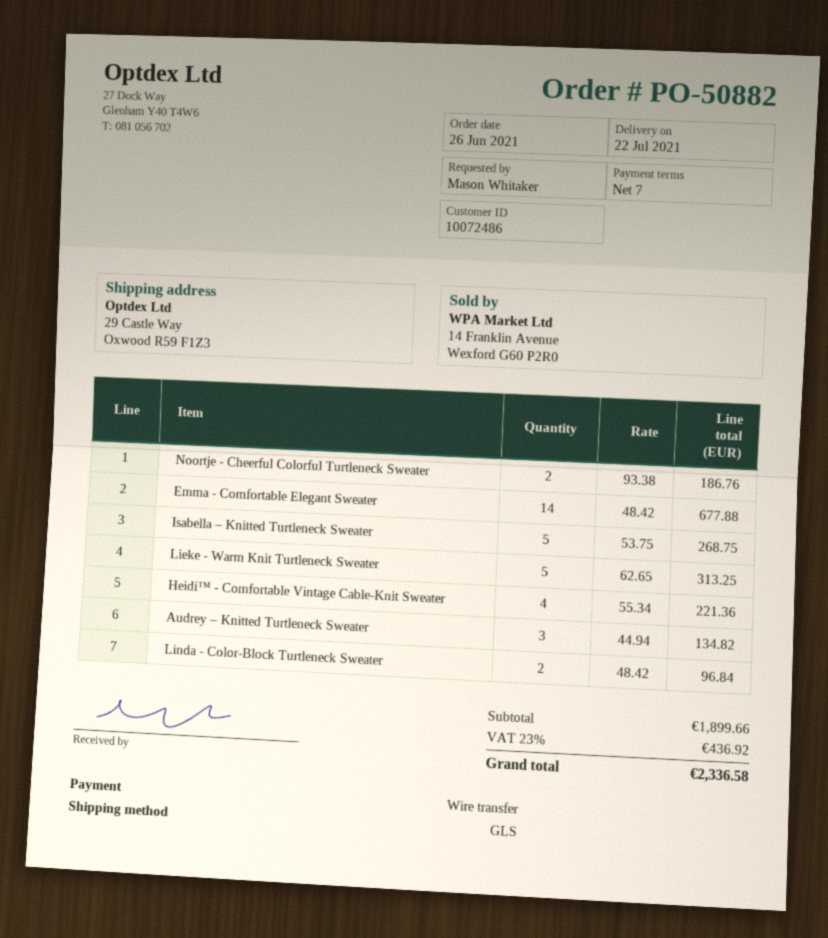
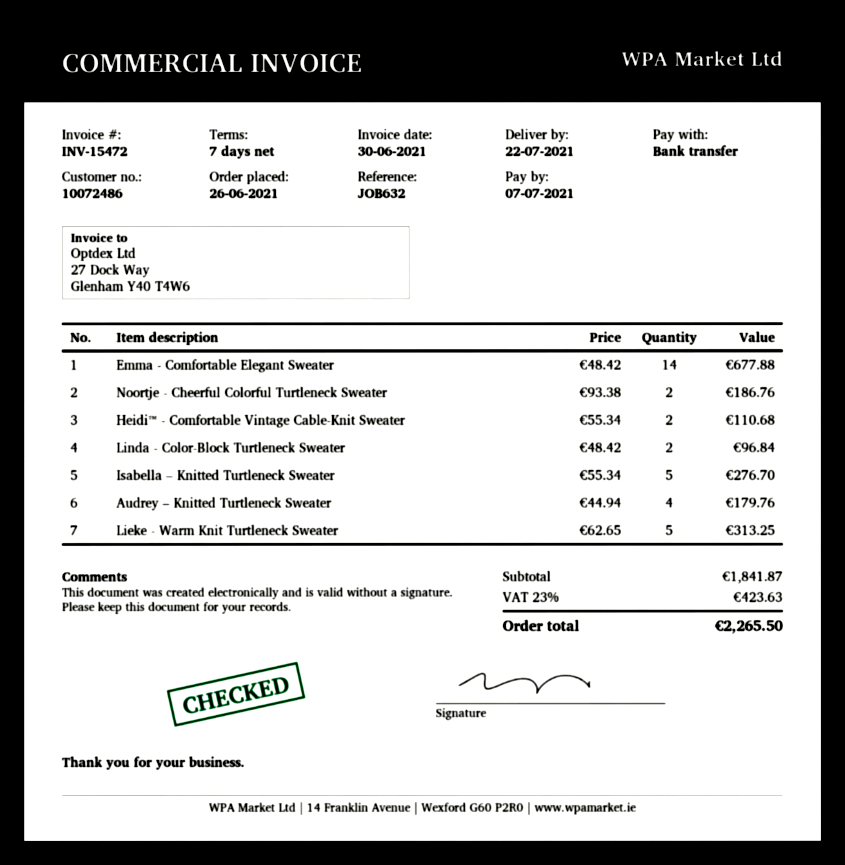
Isabella – Knitted Turtleneck Sweater: 5 x 53.75 = 268.75 -> 5 x 55.34 = 276.70
Heidi™ - Comfortable Vintage Cable-Knit Sweater: 4 x 55.34 = 221.36 -> 2 x 55.34 = 110.68
Audrey – Knitted Turtleneck Sweater: 3 x 44.94 = 134.82 -> 4 x 44.94 = 179.76
subtotal: 1899.66 -> 1841.87
tax: 23% = 436.92 -> 23% = 423.63
total: 2336.58 -> 2265.50

